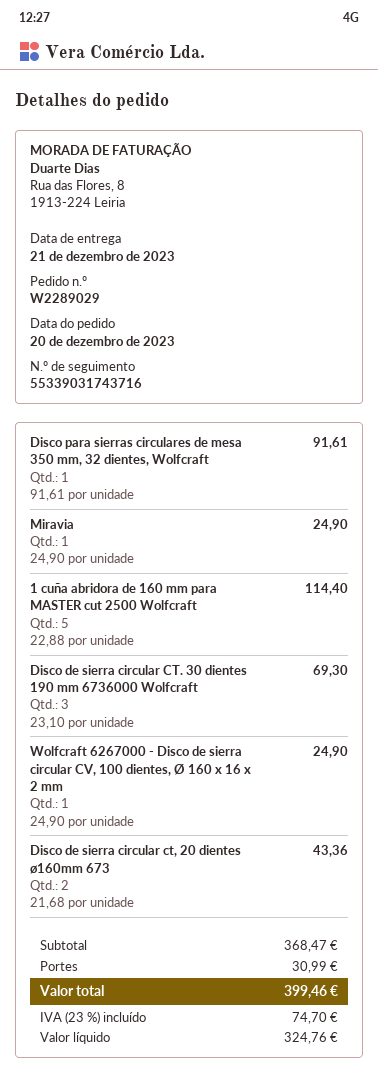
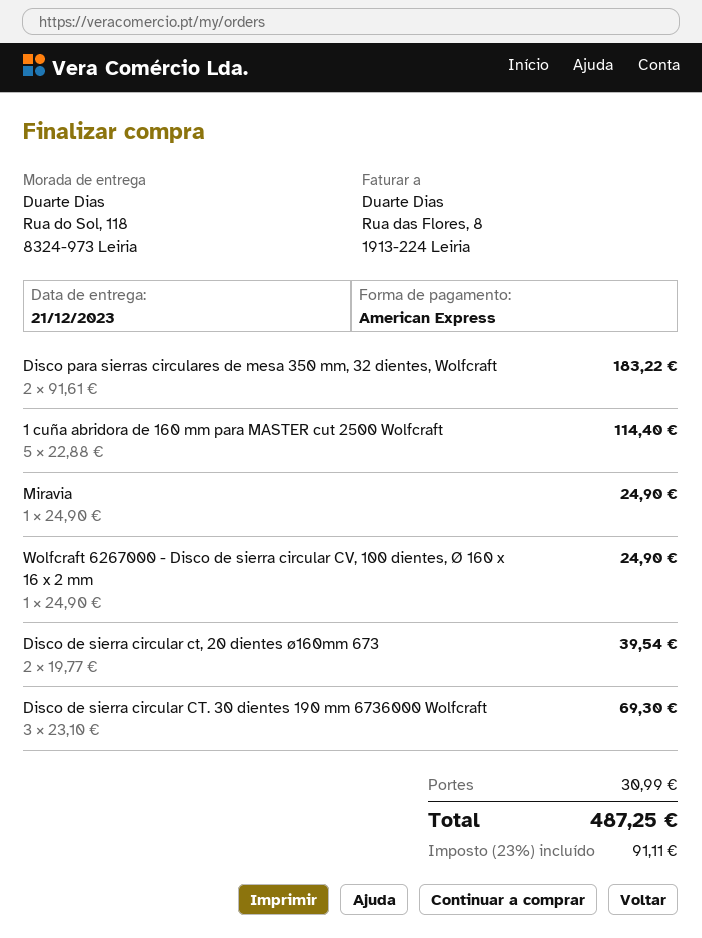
Disco para sierras circulares de mesa 350 mm, 32 dientes, Wolfcraft: 1 x 91.61 = 91.61 -> 2 x 91.61 = 183.22
Disco de sierra circular ct, 20 dientes ø160mm 673: 2 x 21.68 = 43.36 -> 2 x 19.77 = 39.54
tax: 23% = 74.70 -> 23% = 91.11
total: 399.46 -> 487.25

